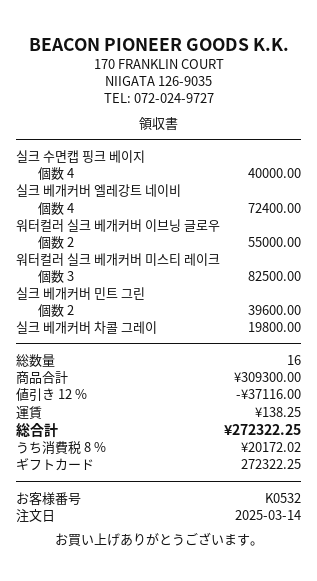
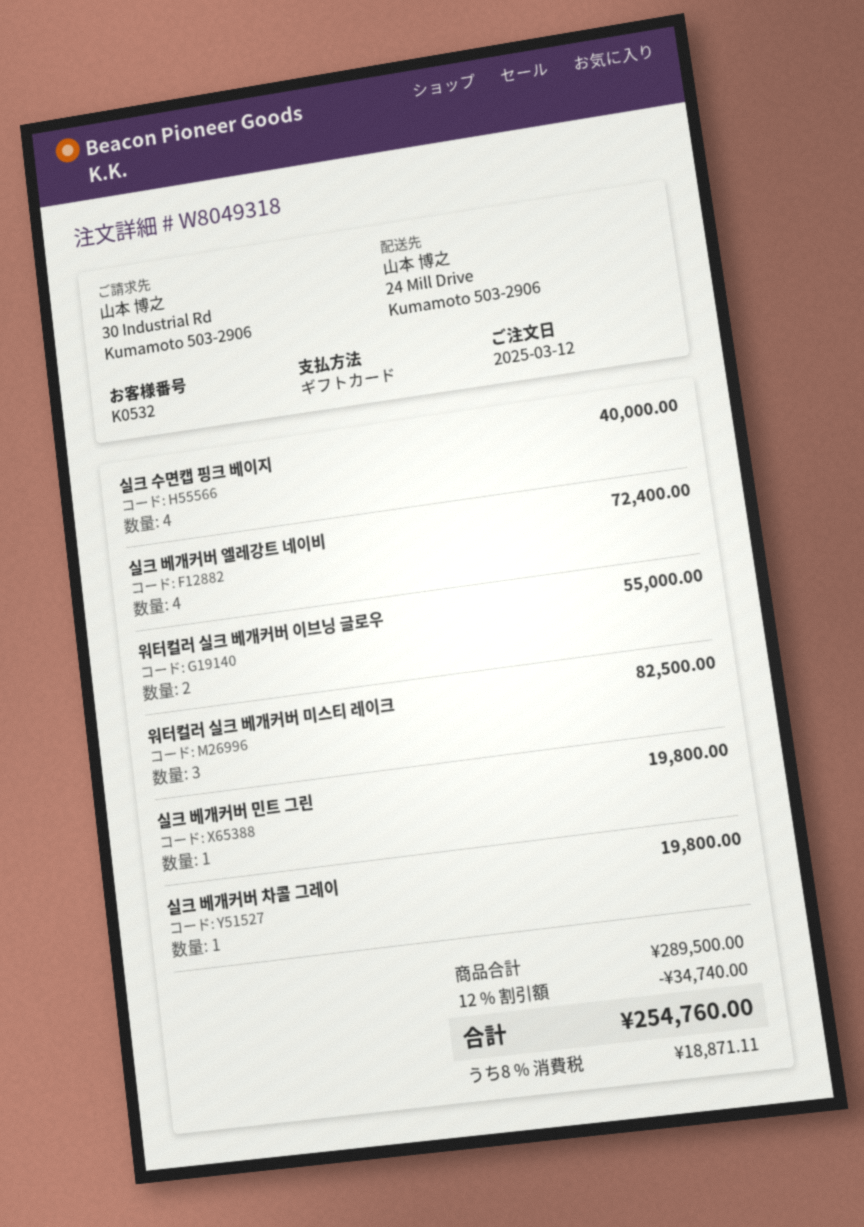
order date: 2025-03-14 -> 2025-03-12
실크 베개커버 민트 그린: 2 for 39600.00 -> 1 for 19800.00
subtotal: 309300.00 -> 289500.00
discount: 12% = 37116.00 -> 12% = 34740.00
shipping: 138.25 -> none
tax: 8% = 20172.02 -> 8% = 18871.11
total: 272322.25 -> 254760.00

